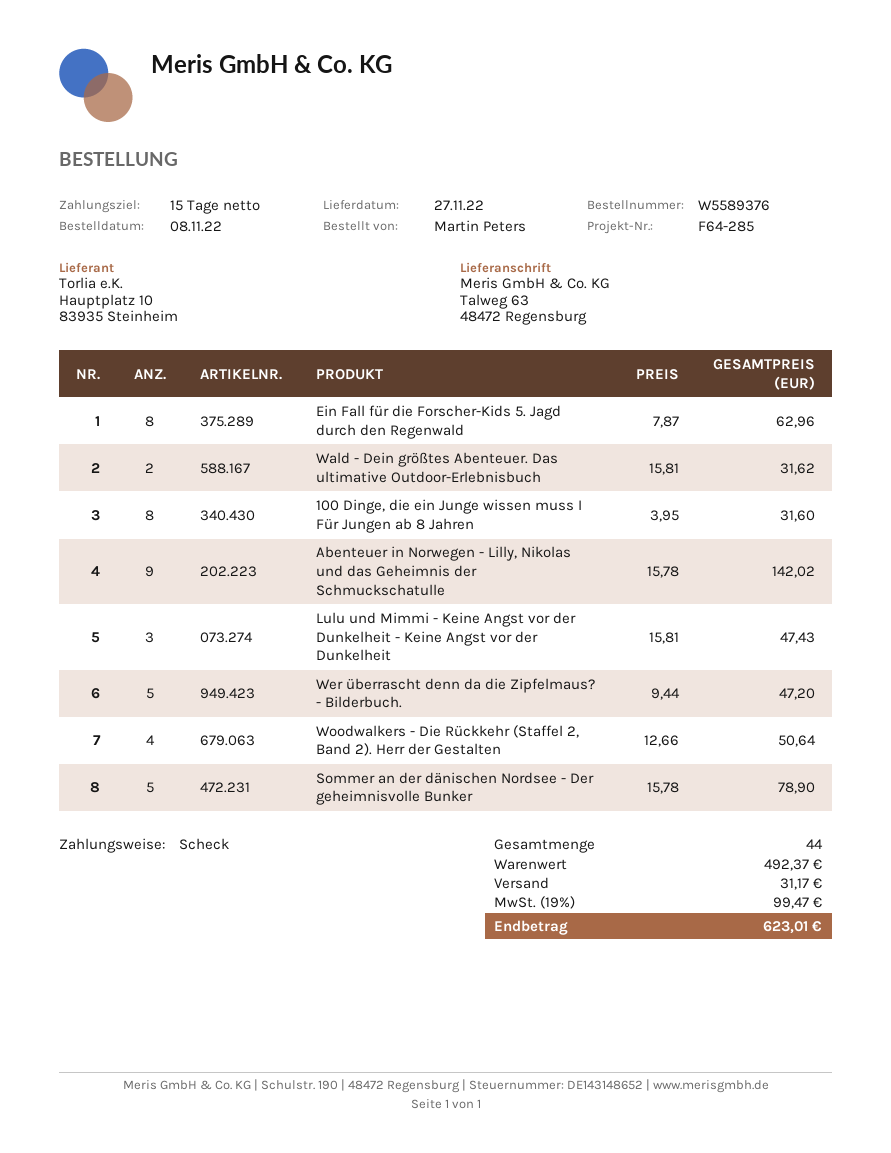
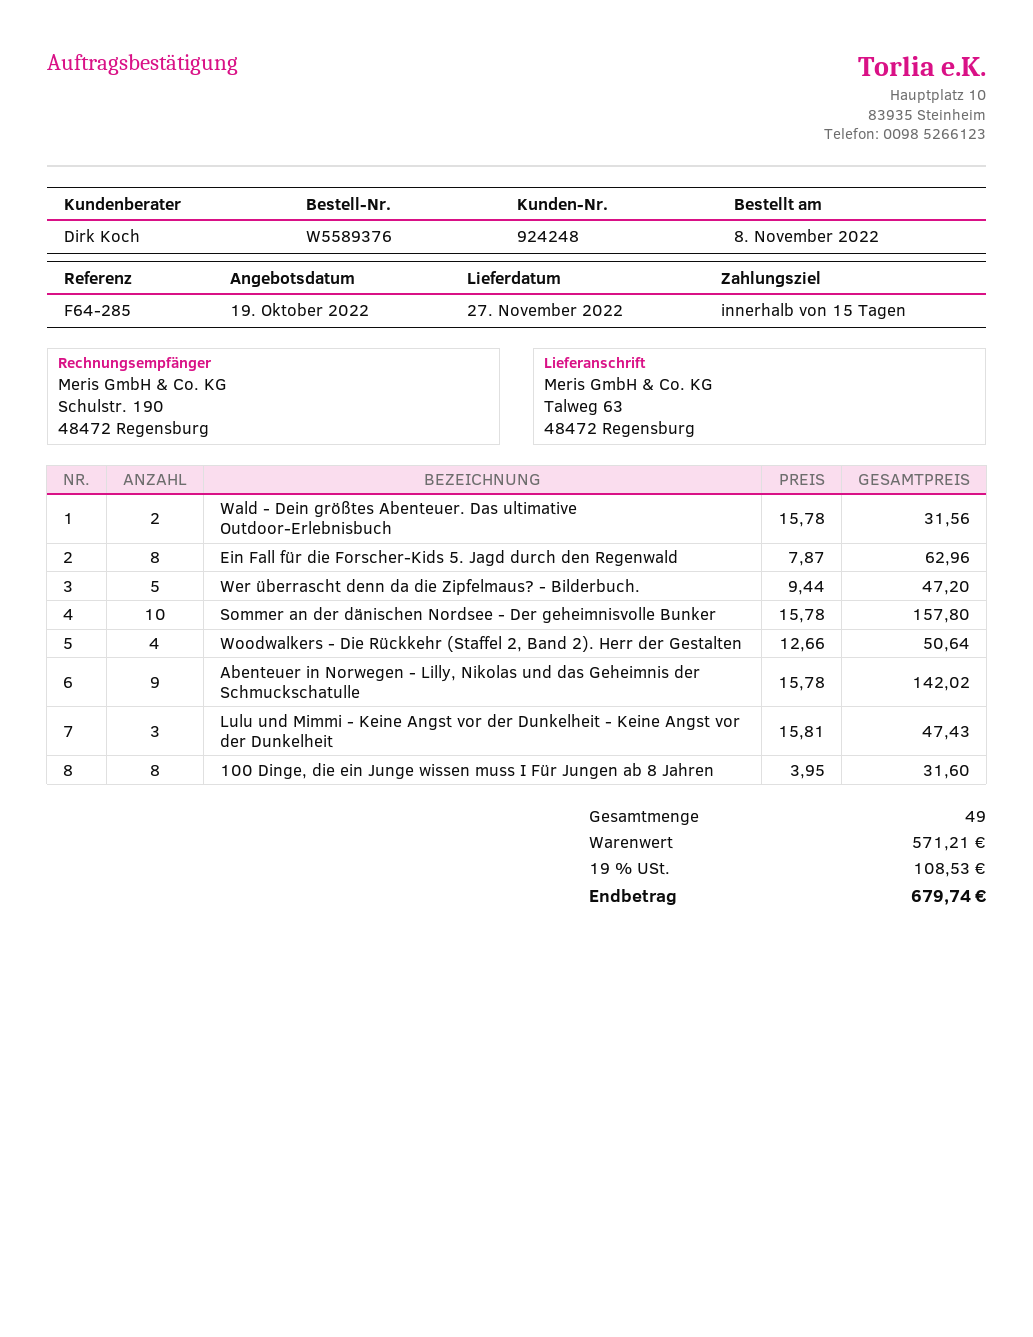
Wald - Dein größtes Abenteuer. Das ultimative Outdoor-Erlebnisbuch: 2 x 15.81 = 31.62 -> 2 x 15.78 = 31.56
Sommer an der dänischen Nordsee - Der geheimnisvolle Bunker: 5 x 15.78 = 78.90 -> 10 x 15.78 = 157.80
total quantity: 44 -> 49
subtotal: 492.37 -> 571.21
shipping: 31.17 -> none
tax: 19% = 99.47 -> 19% = 108.53
total: 623.01 -> 679.74

